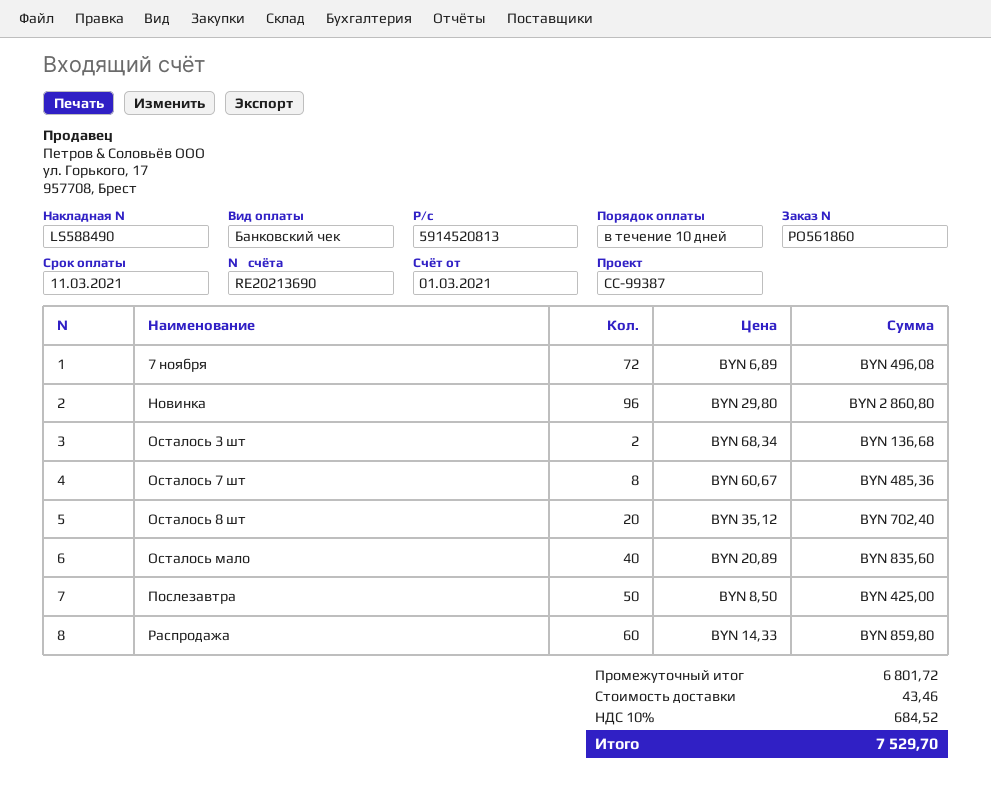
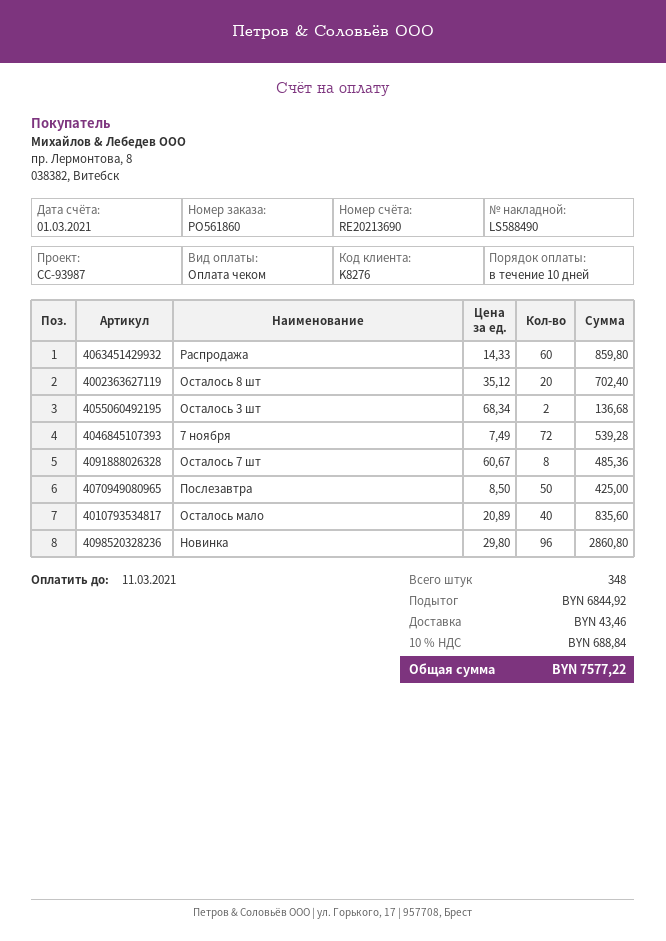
reference: CC-99387 -> CC-93987
7 ноября: 72 x 6.89 = 496.08 -> 72 x 7.49 = 539.28
subtotal: 6801.72 -> 6844.92
tax: 10% = 684.52 -> 10% = 688.84
total: 7529.70 -> 7577.22

